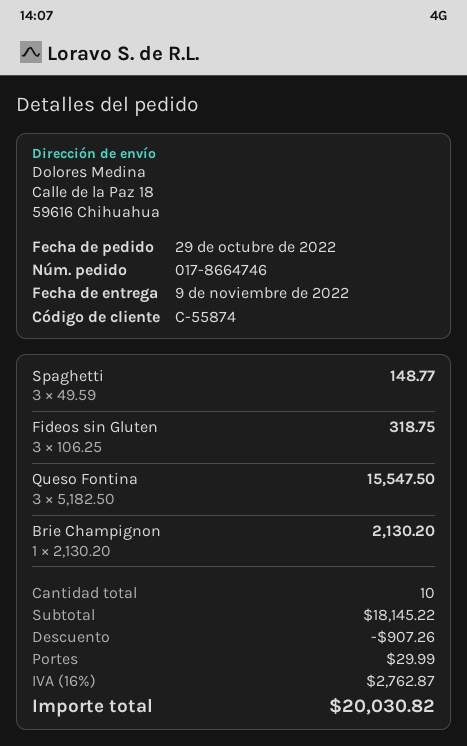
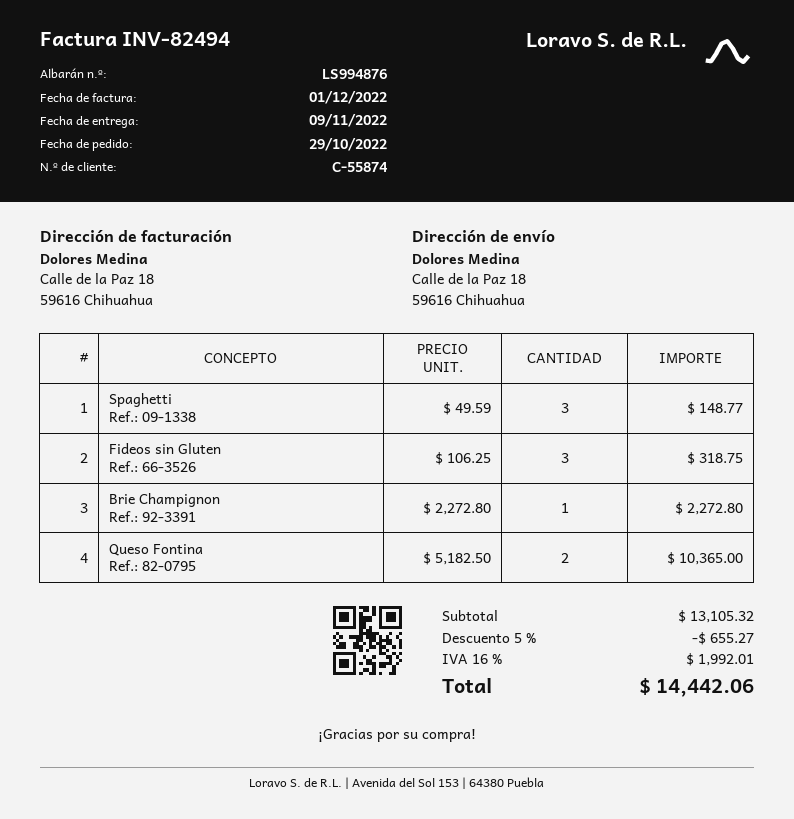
Queso Fontina: 3 x 5182.50 = 15547.50 -> 2 x 5182.50 = 10365.00
Brie Champignon: 1 x 2130.20 = 2130.20 -> 1 x 2272.80 = 2272.80
subtotal: 18145.22 -> 13105.32
discount: 907.26 -> 655.27
shipping: 29.99 -> none
tax: 16% = 2762.87 -> 16% = 1992.01
total: 20030.82 -> 14442.06

